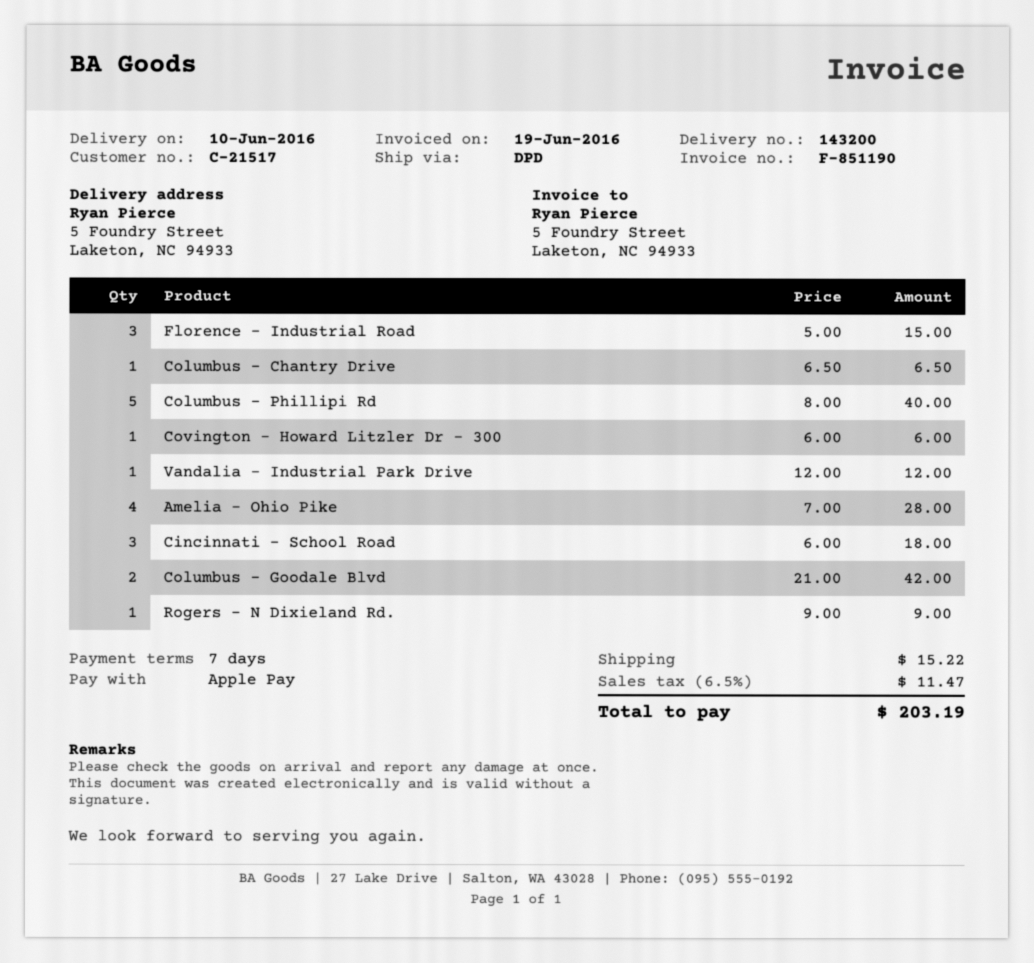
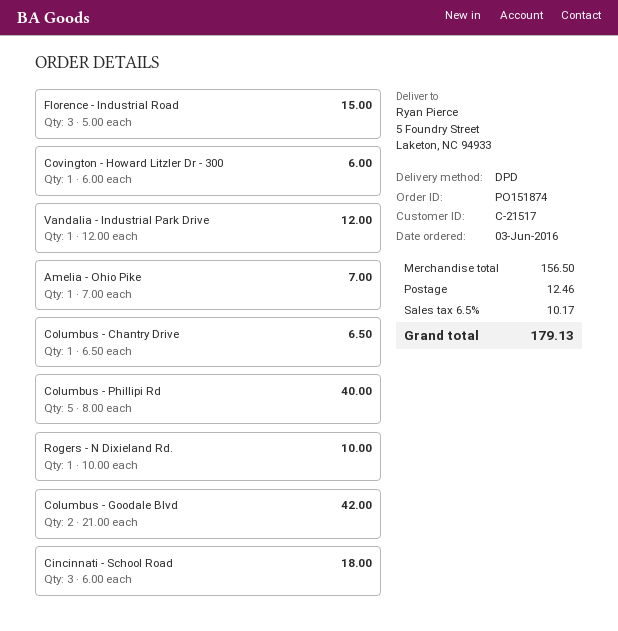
Amelia - Ohio Pike: 4 x 7.00 = 28.00 -> 1 x 7.00 = 7.00
Rogers - N Dixieland Rd.: 1 x 9.00 = 9.00 -> 1 x 10.00 = 10.00
shipping: 15.22 -> 12.46
tax: 6.5% = 11.47 -> 6.5% = 10.17
total: 203.19 -> 179.13

